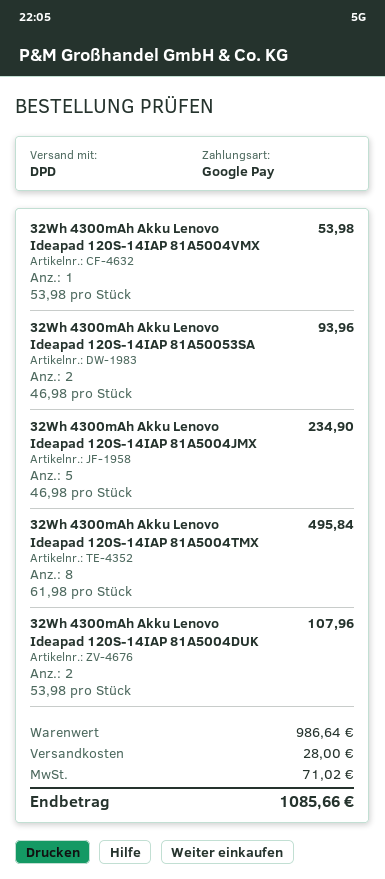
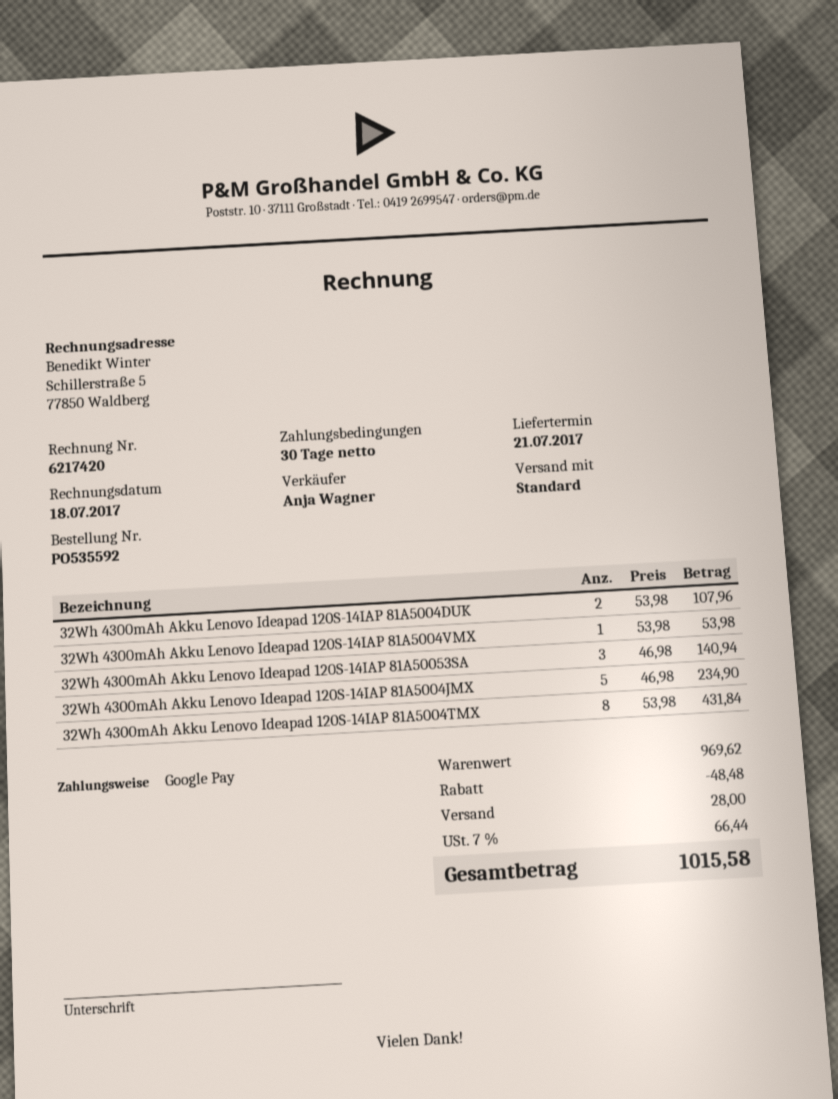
shipping method: DPD -> standard
32Wh 4300mAh Akku Lenovo Ideapad 120S-14IAP 81A50053SA: 2 x 46.98 = 93.96 -> 3 x 46.98 = 140.94
32Wh 4300mAh Akku Lenovo Ideapad 120S-14IAP 81A5004TMX: 8 x 61.98 = 495.84 -> 8 x 53.98 = 431.84
subtotal: 986.64 -> 969.62
discount: none -> 48.48
tax: 71.02 -> 66.44
total: 1085.66 -> 1015.58

